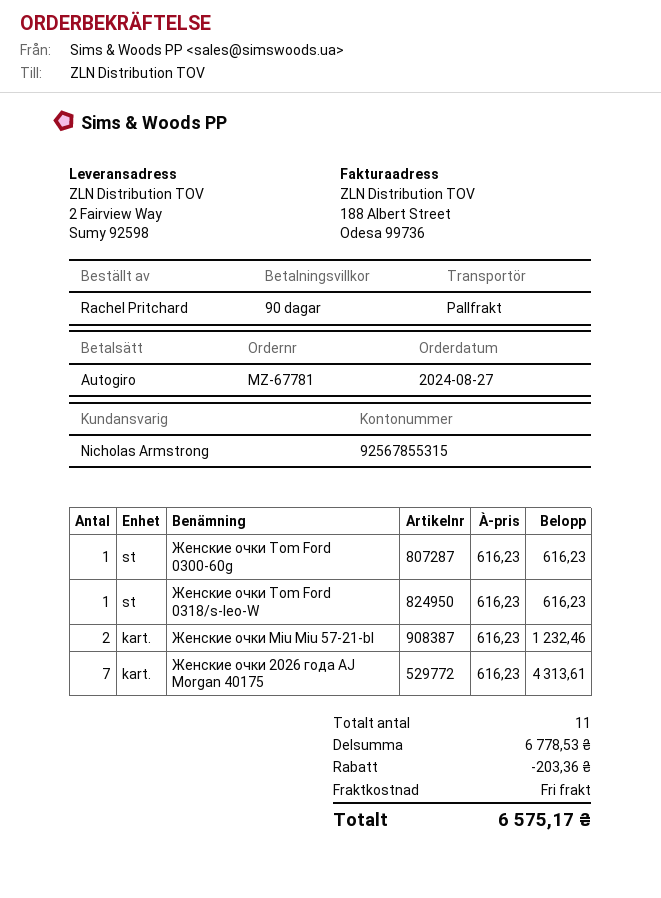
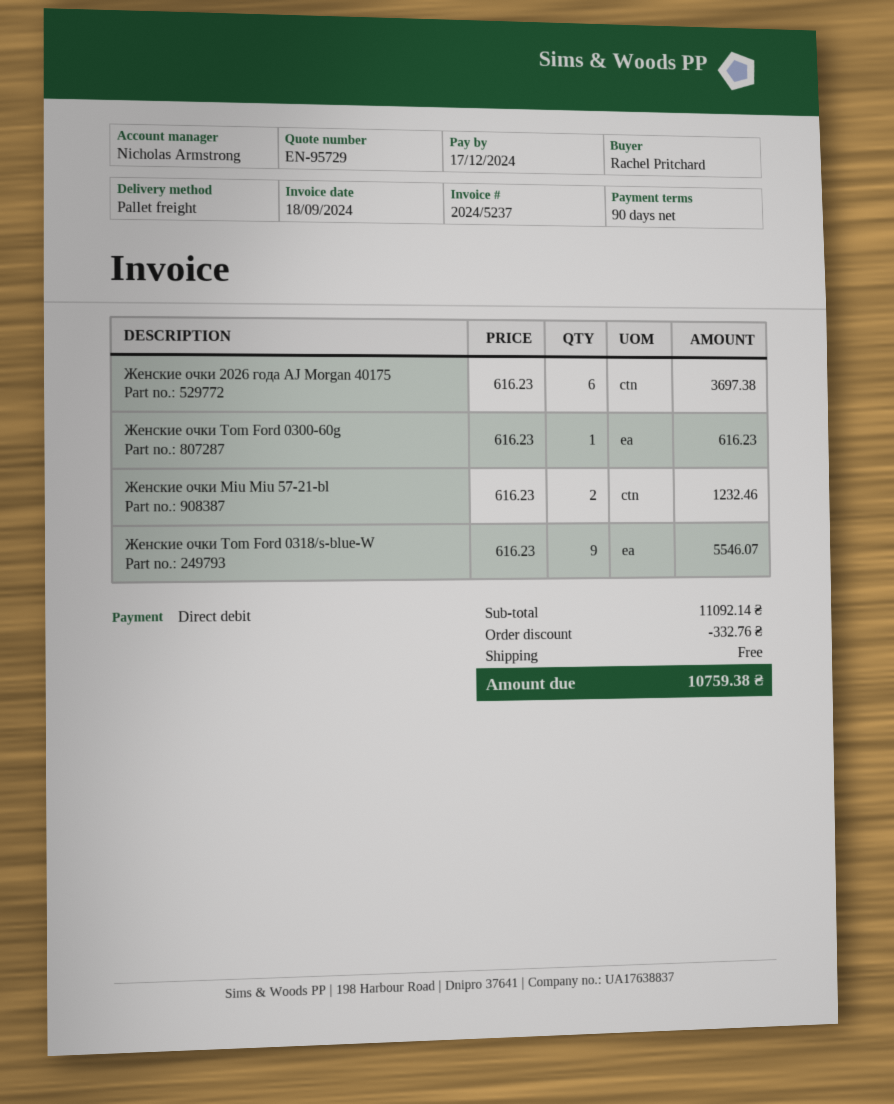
Женские очки Tom Ford 0318/s-leo-W: 1 x 616.23 = 616.23 -> none
Женские очки 2026 года AJ Morgan 40175: 7 x 616.23 = 4313.61 -> 6 x 616.23 = 3697.38
Женские очки Tom Ford 0318/s-blue-W: none -> 9 x 616.23 = 5546.07
subtotal: 6778.53 -> 11092.14
discount: 203.36 -> 332.76
total: 6575.17 -> 10759.38

